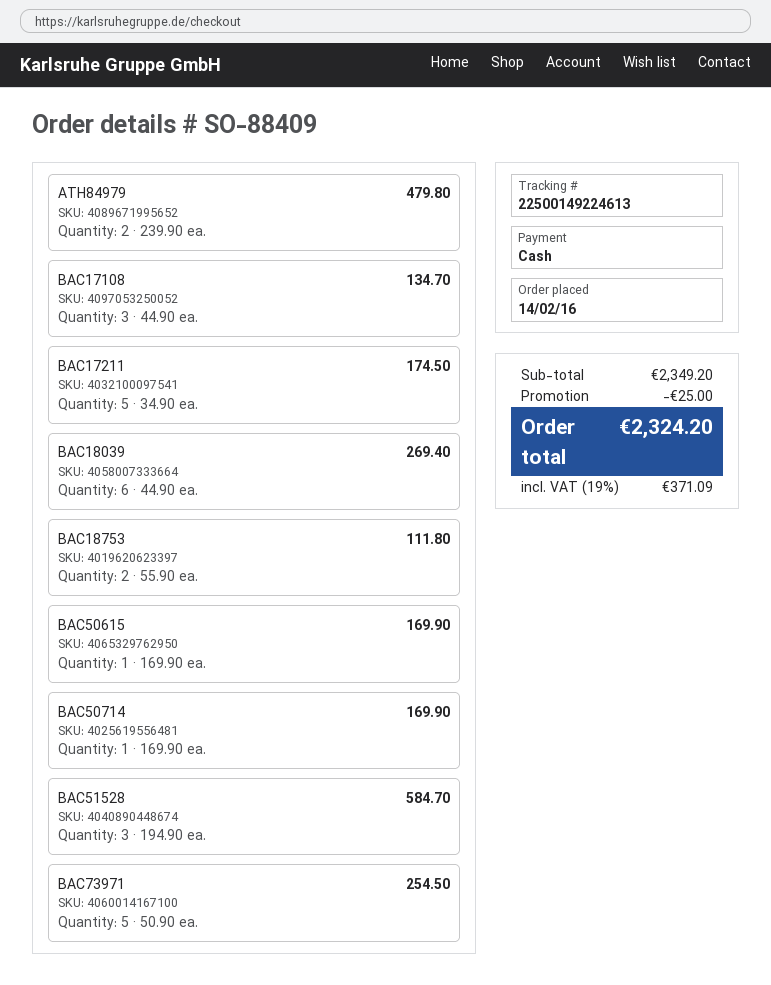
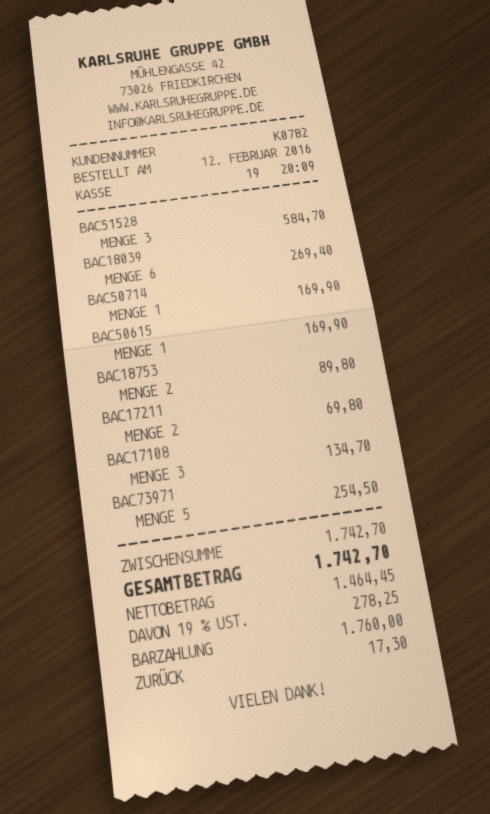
order date: 2016-02-14 -> 2016-02-12
ATH84979: 2 for 479.80 -> none
BAC17211: 5 for 174.50 -> 2 for 69.80
BAC18753: 2 for 111.80 -> 2 for 89.80
subtotal: 2349.20 -> 1742.70
discount: 25.00 -> none
tax: 19% = 371.09 -> 19% = 278.25
total: 2324.20 -> 1742.70

